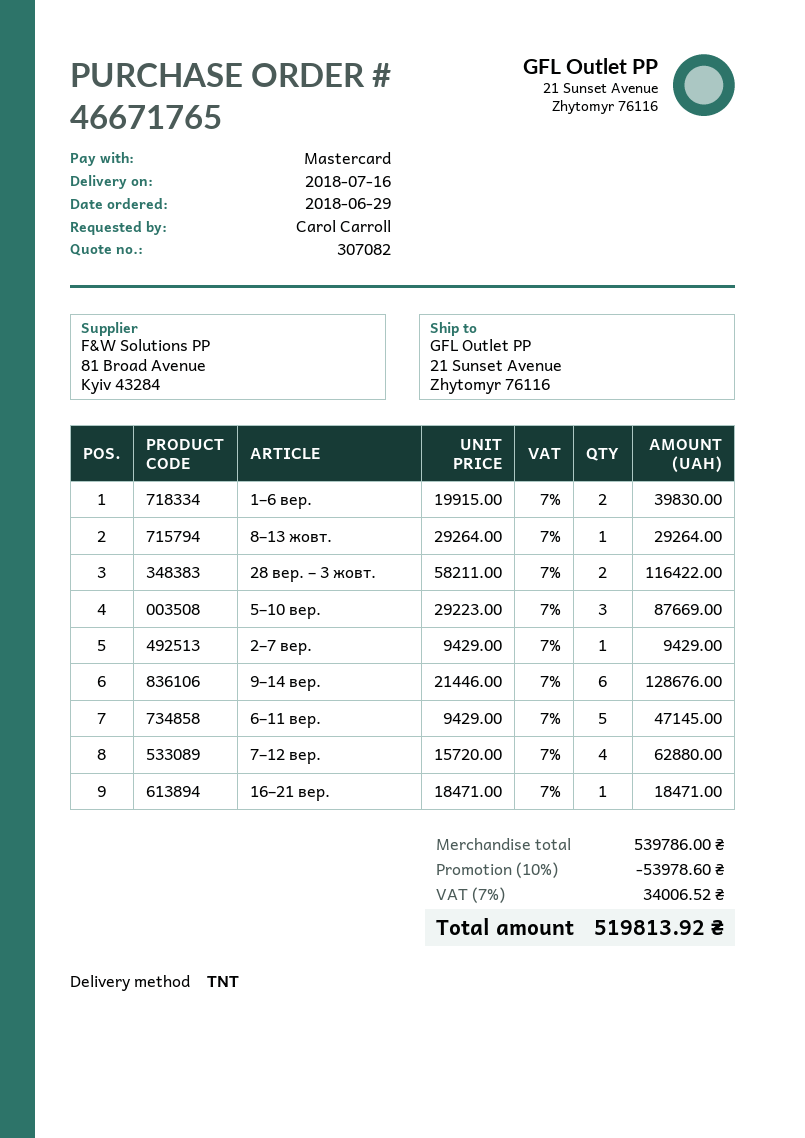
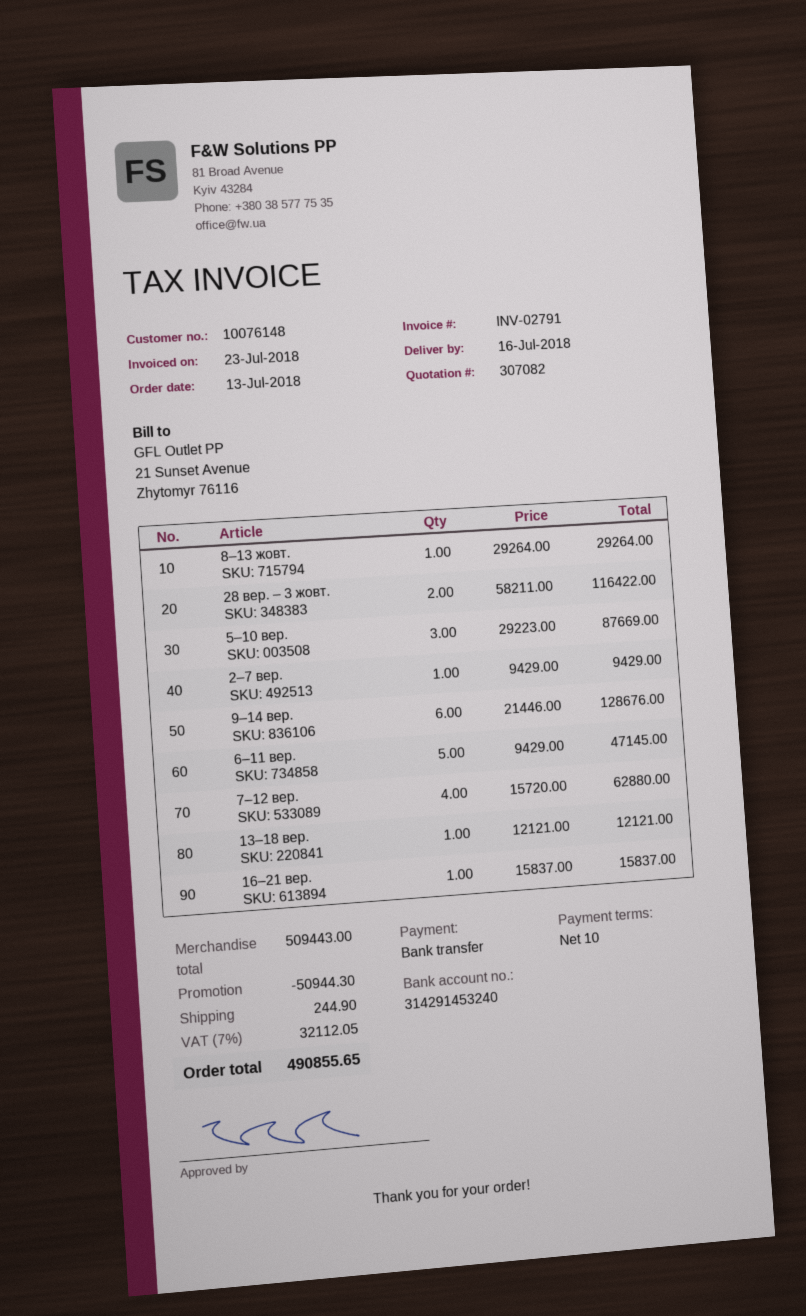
order date: 2018-06-29 -> 2018-07-13
payment method: Mastercard -> bank transfer
1–6 вер.: 2 x 19915.00 = 39830.00 -> none
16–21 вер.: 1 x 18471.00 = 18471.00 -> 1 x 15837.00 = 15837.00
13–18 вер.: none -> 1 x 12121.00 = 12121.00
subtotal: 539786.00 -> 509443.00
discount: 53978.60 -> 50944.30
shipping: none -> 244.90
tax: 7% = 34006.52 -> 7% = 32112.05
total: 519813.92 -> 490855.65

